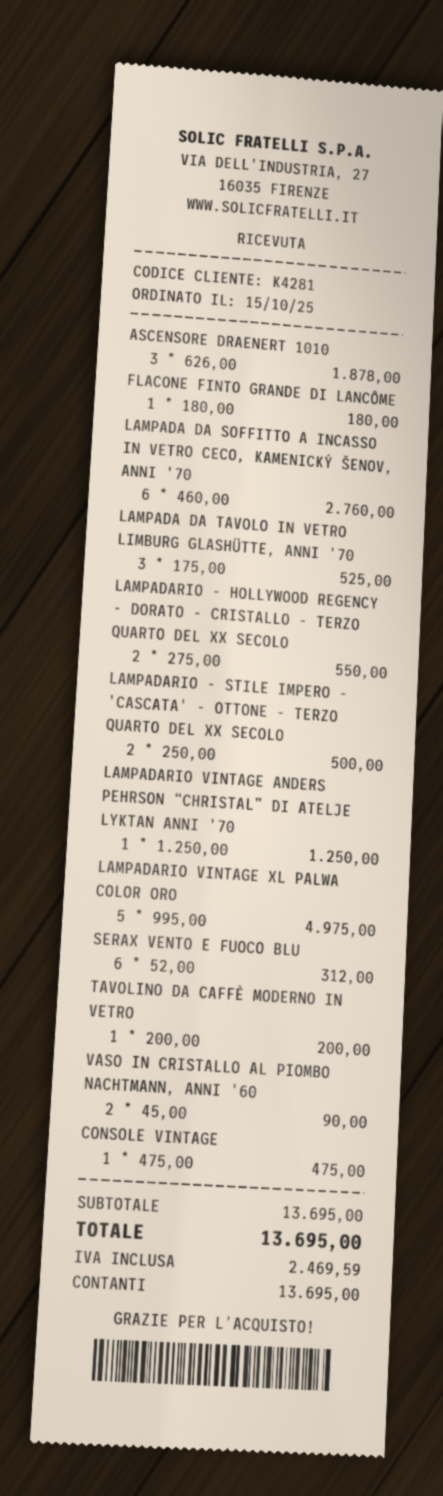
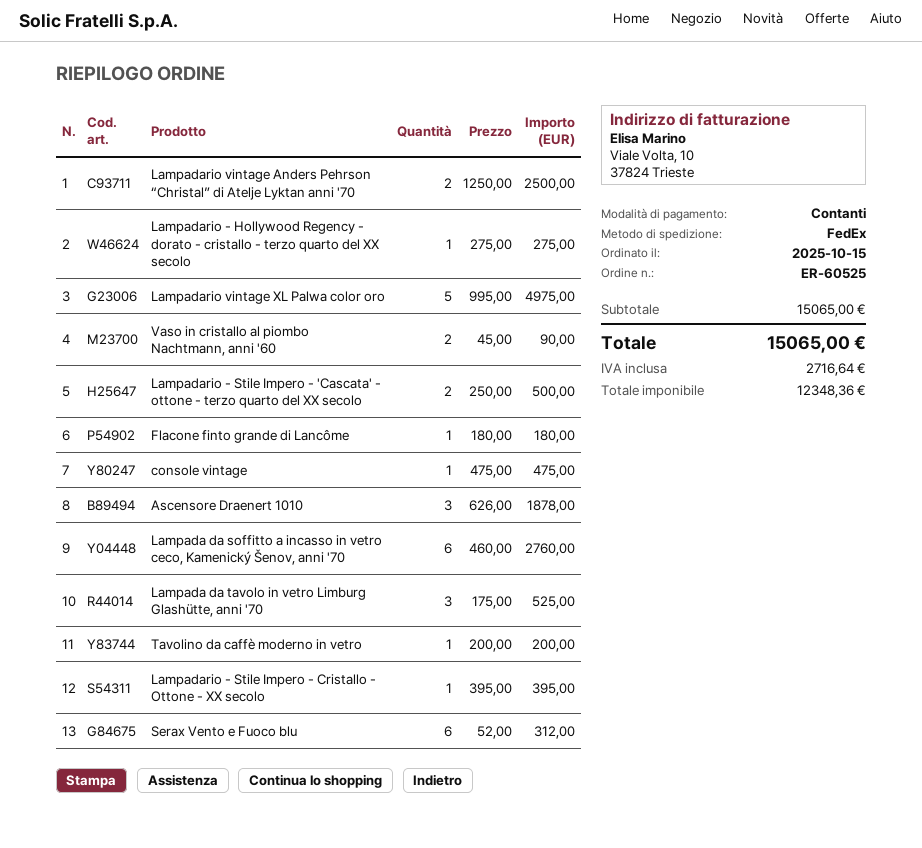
LAMPADARIO - HOLLYWOOD REGENCY - DORATO - CRISTALLO - TERZO QUARTO DEL XX SECOLO: 2 x 275.00 = 550.00 -> 1 x 275.00 = 275.00
LAMPADARIO VINTAGE ANDERS PEHRSON “CHRISTAL” DI ATELJE LYKTAN ANNI '70: 1 x 1250.00 = 1250.00 -> 2 x 1250.00 = 2500.00
Lampadario - Stile Impero - Cristallo - Ottone - XX secolo: none -> 1 x 395.00 = 395.00
subtotal: 13695.00 -> 15065.00
tax: 2469.59 -> 2716.64
total: 13695.00 -> 15065.00

